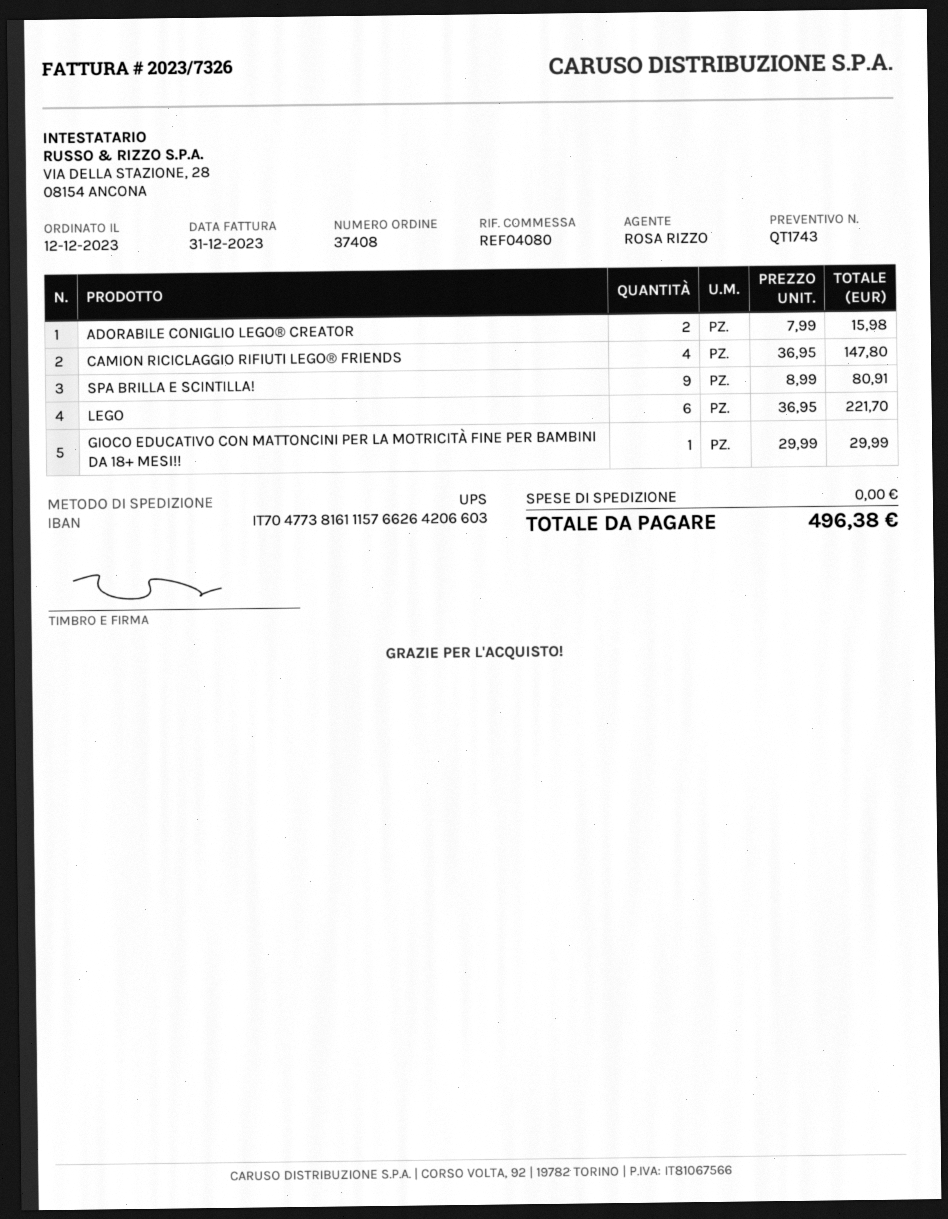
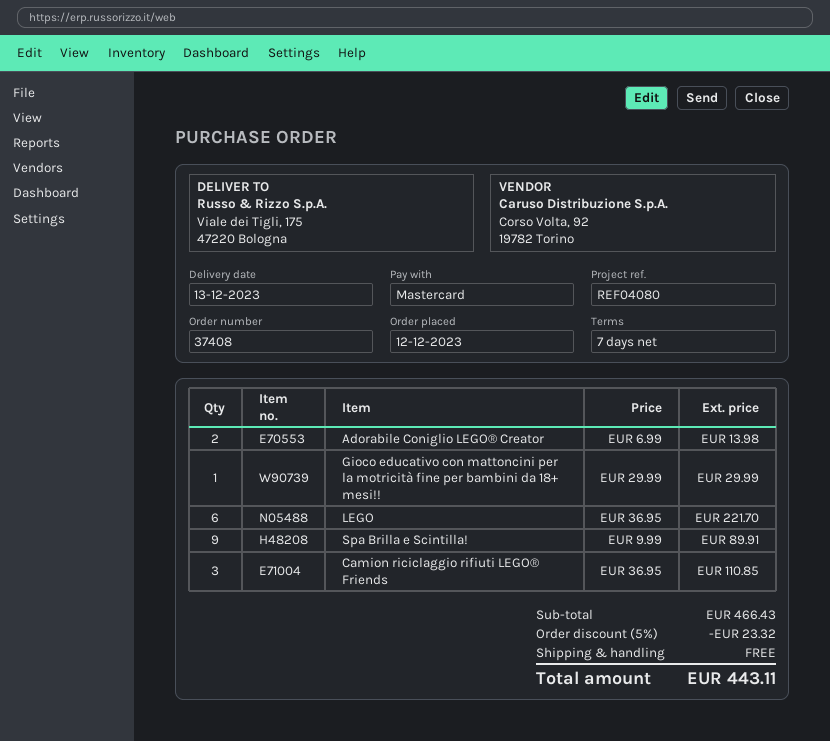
ADORABILE CONIGLIO LEGO® CREATOR: 2 x 7.99 = 15.98 -> 2 x 6.99 = 13.98
CAMION RICICLAGGIO RIFIUTI LEGO® FRIENDS: 4 x 36.95 = 147.80 -> 3 x 36.95 = 110.85
SPA BRILLA E SCINTILLA!: 9 x 8.99 = 80.91 -> 9 x 9.99 = 89.91
discount: none -> 5% = 23.32
total: 496.38 -> 443.11

